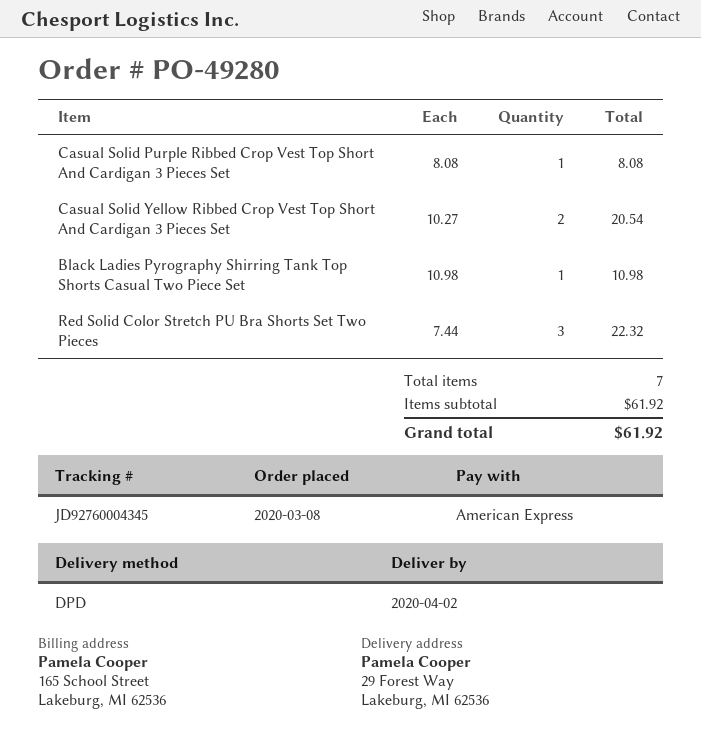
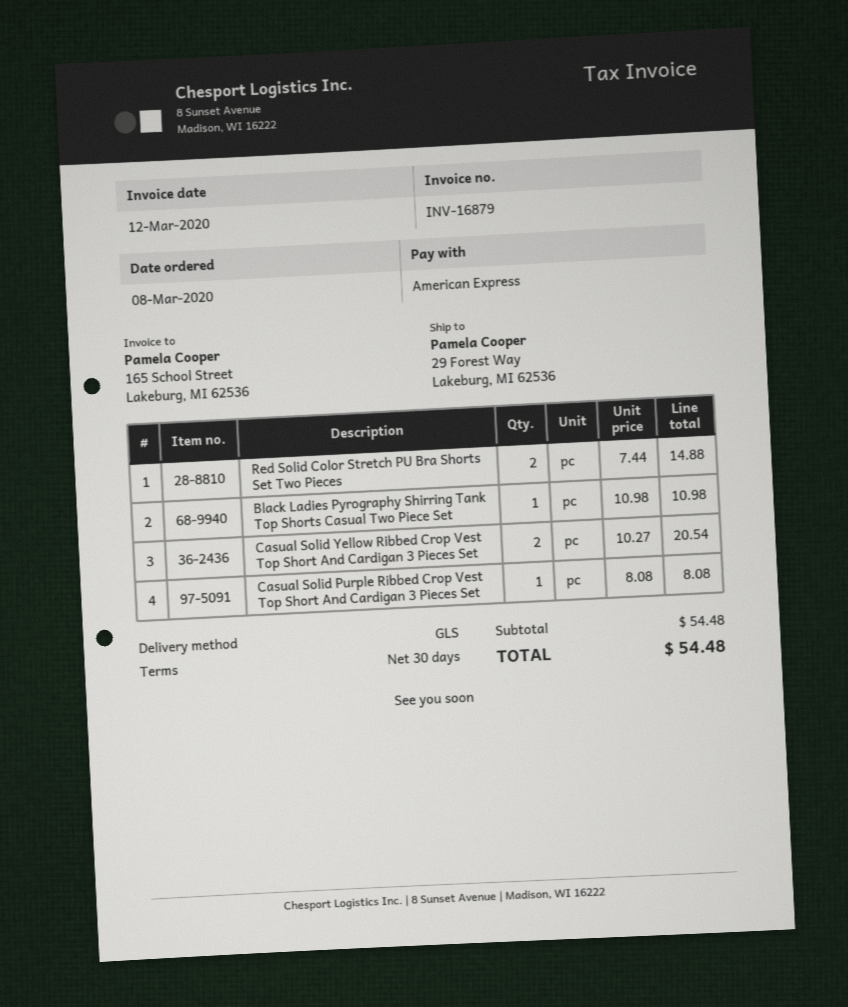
shipping method: DPD -> GLS
Red Solid Color Stretch PU Bra Shorts Set Two Pieces: 3 x 7.44 = 22.32 -> 2 x 7.44 = 14.88
subtotal: 61.92 -> 54.48
total: 61.92 -> 54.48

